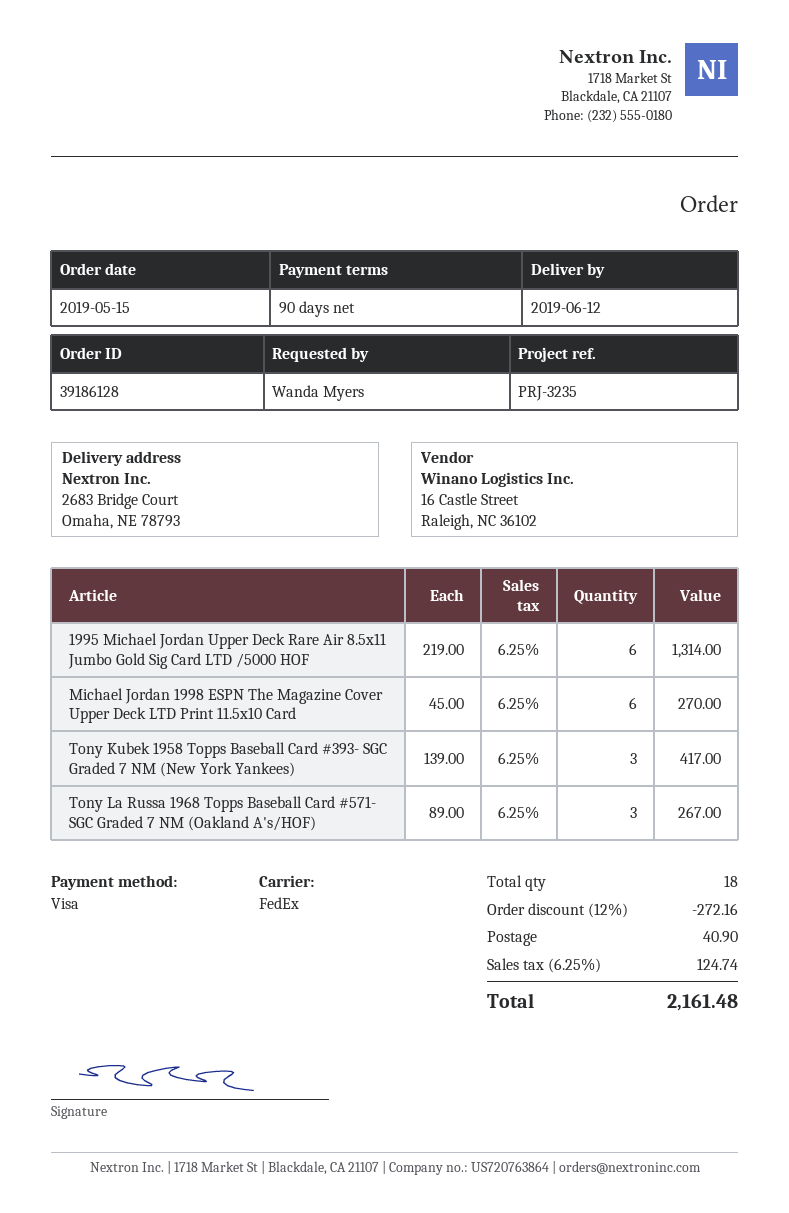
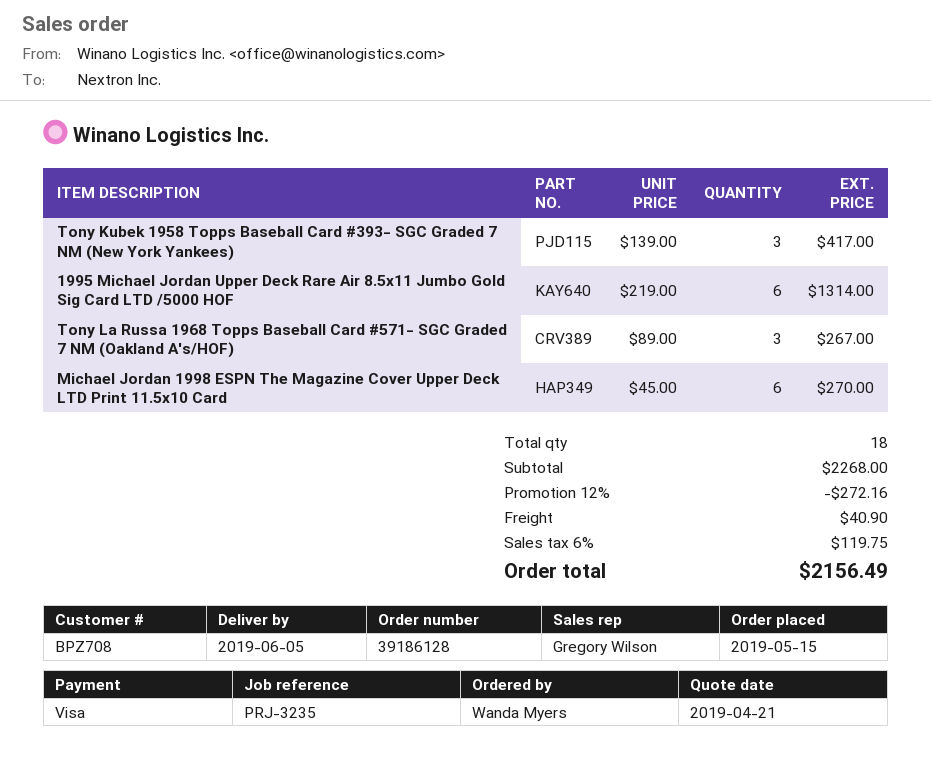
delivery date: 2019-06-12 -> 2019-06-05
tax: 6.25% = 124.74 -> 6% = 119.75
total: 2161.48 -> 2156.49

